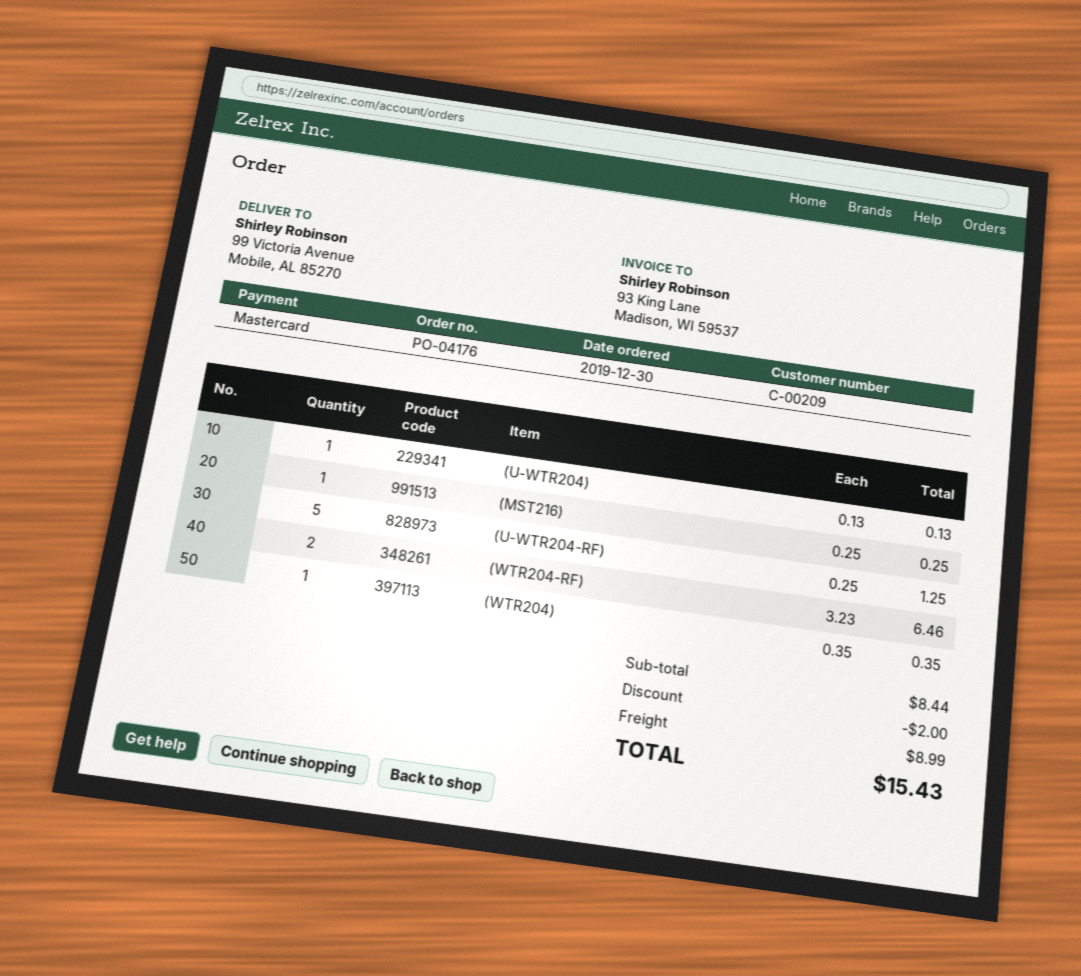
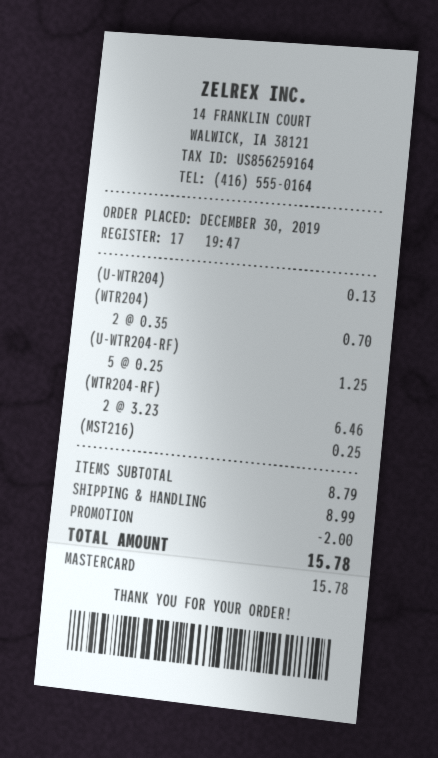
(WTR204): 1 x 0.35 = 0.35 -> 2 x 0.35 = 0.70
subtotal: 8.44 -> 8.79
total: 15.43 -> 15.78

